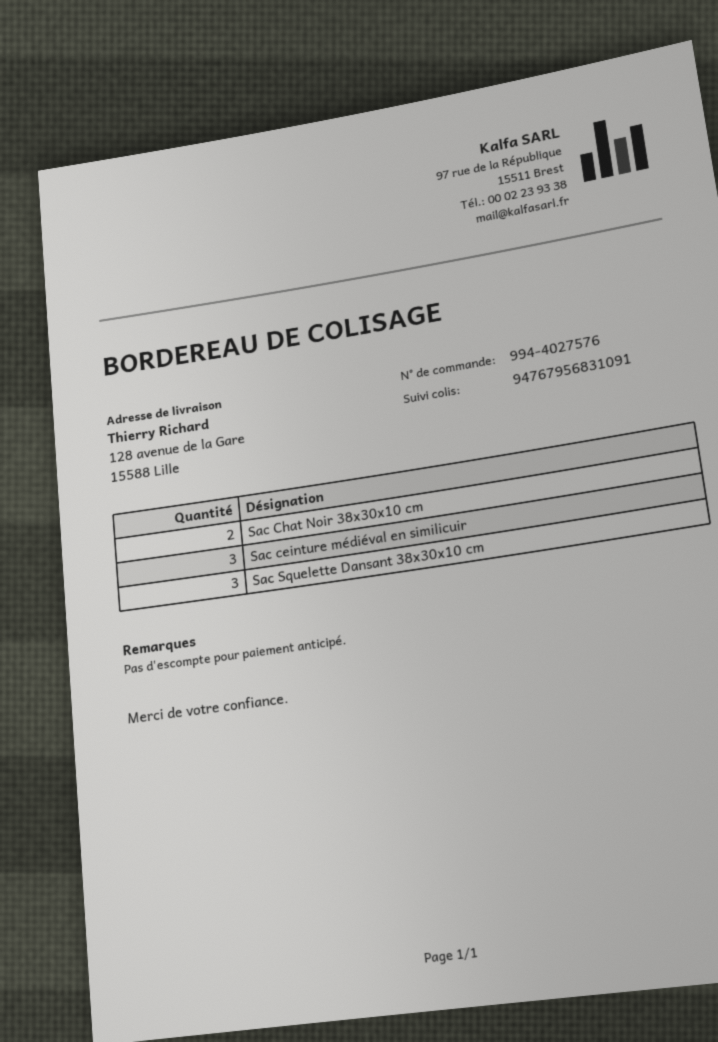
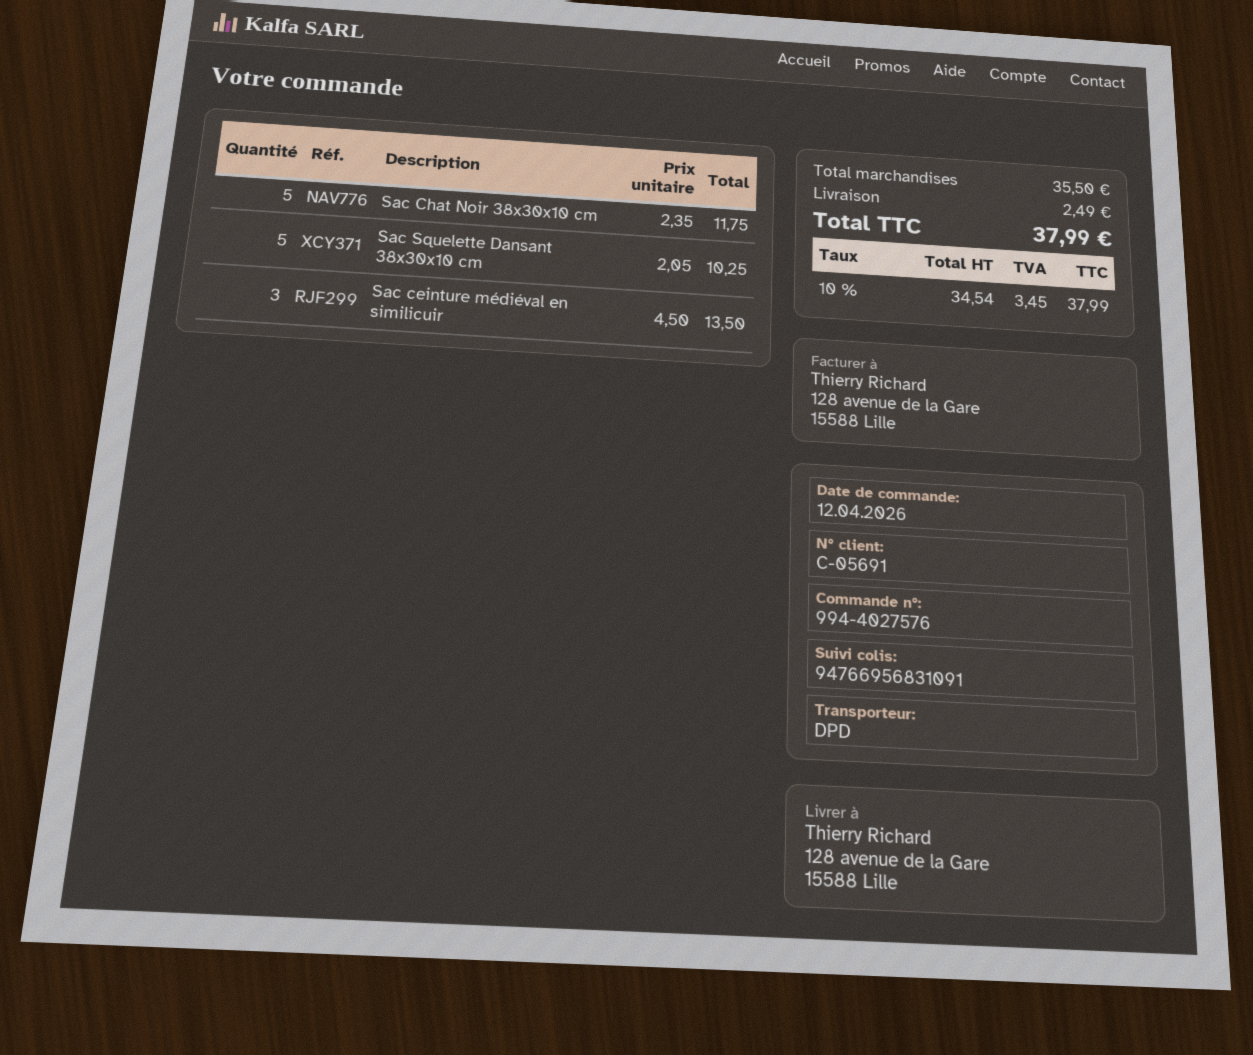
tracking number: 94767956831091 -> 94766956831091
Sac Chat Noir 38x30x10 cm: 2 -> 5
Sac Squelette Dansant 38x30x10 cm: 3 -> 5

